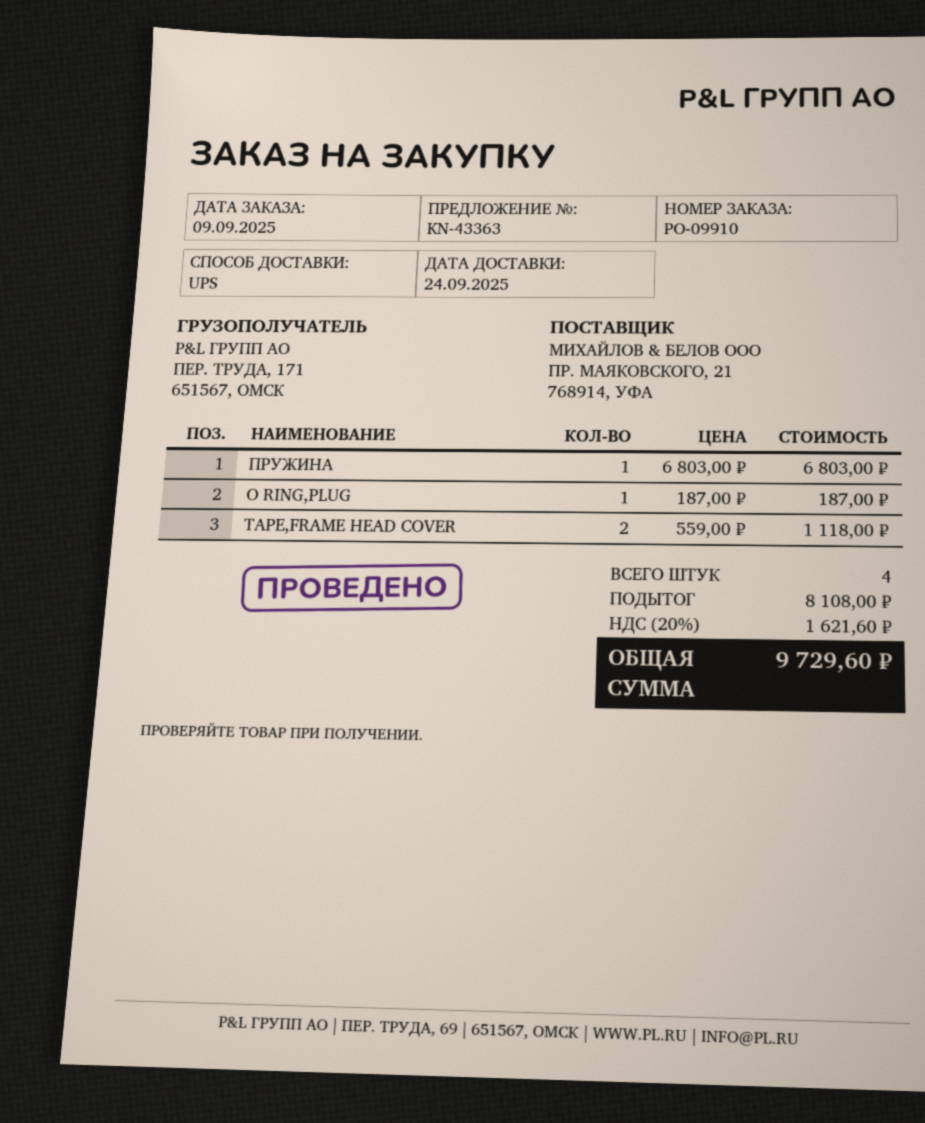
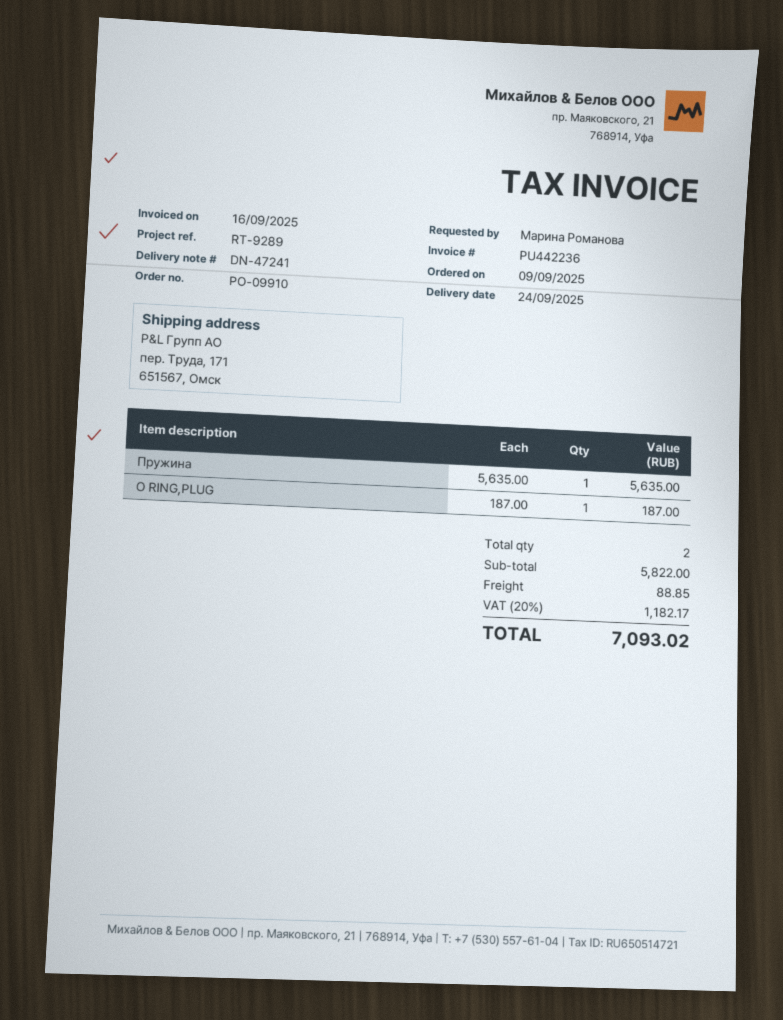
ПРУЖИНА: 1 x 6803.00 = 6803.00 -> 1 x 5635.00 = 5635.00
TAPE,FRAME HEAD COVER: 2 x 559.00 = 1118.00 -> none
total quantity: 4 -> 2
subtotal: 8108.00 -> 5822.00
shipping: none -> 88.85
tax: 20% = 1621.60 -> 20% = 1182.17
total: 9729.60 -> 7093.02

